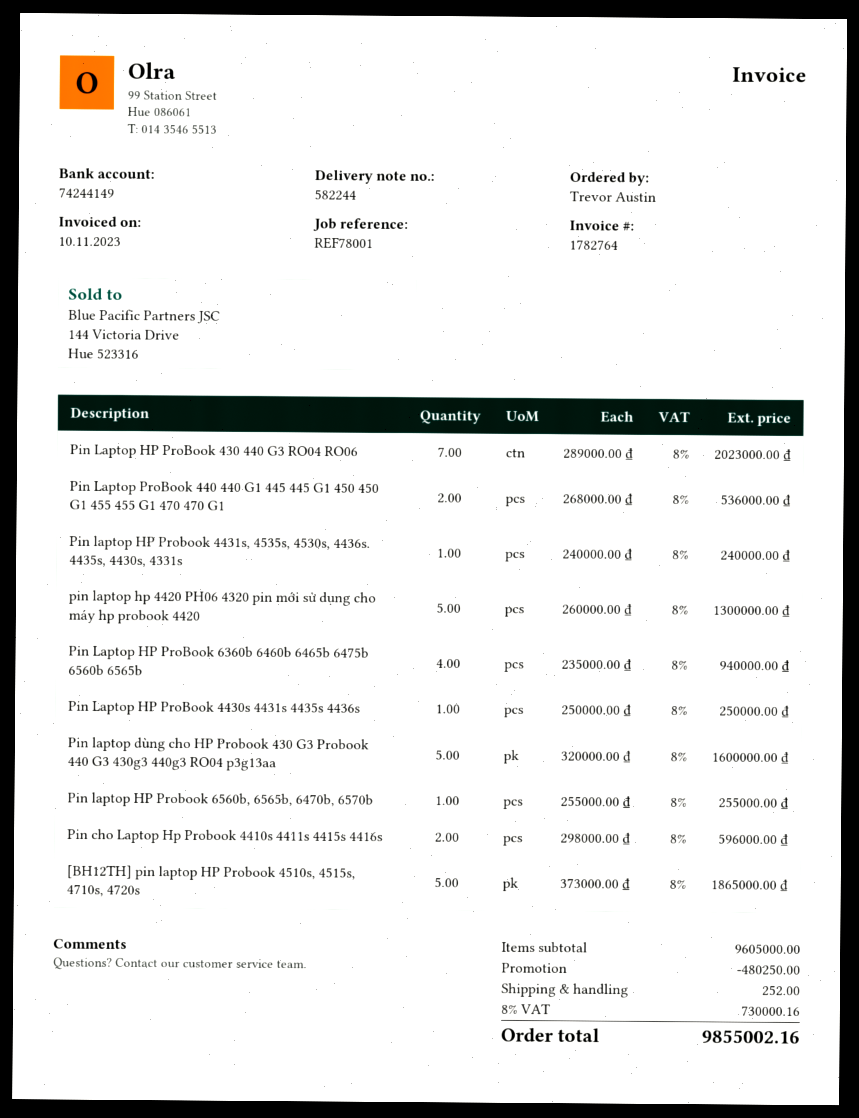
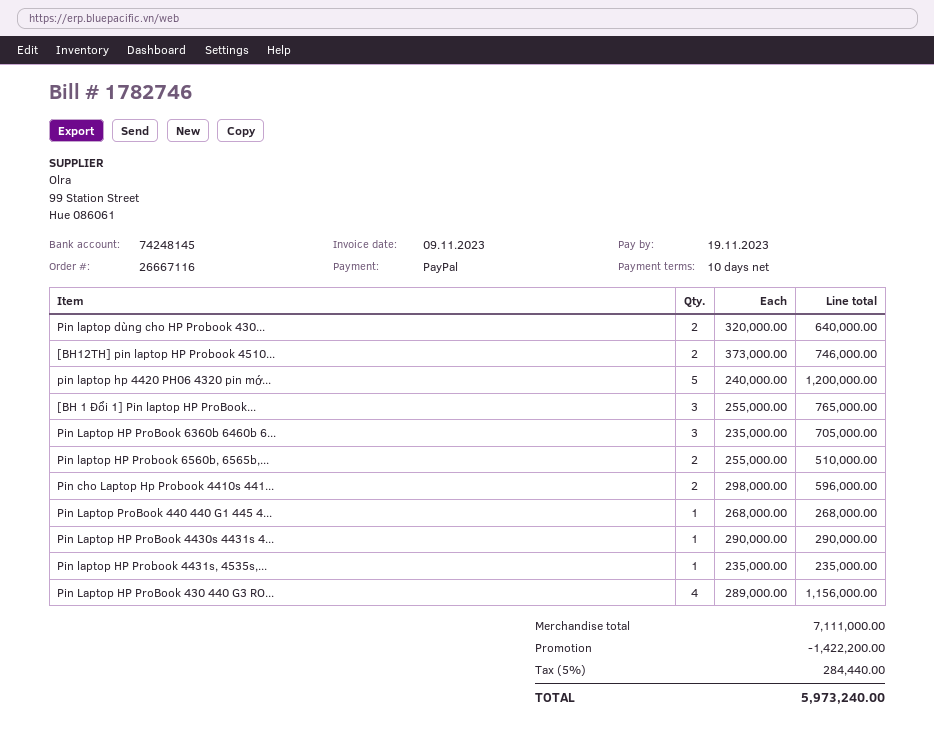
invoice number: 1782764 -> 1782746
invoice date: 2023-11-10 -> 2023-11-09
bank account: 74244149 -> 74248145
Pin Laptop HP ProBook 430 440 G3 RO04 RO06: 7 x 289000.00 = 2023000.00 -> 4 x 289000.00 = 1156000.00
Pin Laptop ProBook 440 440 G1 445 445 G1 450 450 G1 455 455 G1 470 470 G1: 2 x 268000.00 = 536000.00 -> 1 x 268000.00 = 268000.00
Pin laptop HP Probook 4431s, 4535s, 4530s, 4436s. 4435s, 4430s, 4331s: 1 x 240000.00 = 240000.00 -> 1 x 235000.00 = 235000.00
pin laptop hp 4420 PH06 4320 pin mới sử dụng cho máy hp probook 4420: 5 x 260000.00 = 1300000.00 -> 5 x 240000.00 = 1200000.00
Pin Laptop HP ProBook 6360b 6460b 6465b 6475b 6560b 6565b: 4 x 235000.00 = 940000.00 -> 3 x 235000.00 = 705000.00
Pin Laptop HP ProBook 4430s 4431s 4435s 4436s: 1 x 250000.00 = 250000.00 -> 1 x 290000.00 = 290000.00
Pin laptop dùng cho HP Probook 430 G3 Probook 440 G3 430g3 440g3 RO04 p3g13aa: 5 x 320000.00 = 1600000.00 -> 2 x 320000.00 = 640000.00
Pin laptop HP Probook 6560b, 6565b, 6470b, 6570b: 1 x 255000.00 = 255000.00 -> 2 x 255000.00 = 510000.00
[BH12TH] pin laptop HP Probook 4510s, 4515s, 4710s, 4720s: 5 x 373000.00 = 1865000.00 -> 2 x 373000.00 = 746000.00
[BH 1 Đổi 1] Pin laptop HP ProBook...: none -> 3 x 255000.00 = 765000.00
subtotal: 9605000.00 -> 7111000.00
discount: 480250.00 -> 1422200.00
shipping: 252.00 -> none
tax: 8% = 730000.16 -> 5% = 284440.00
total: 9855002.16 -> 5973240.00

